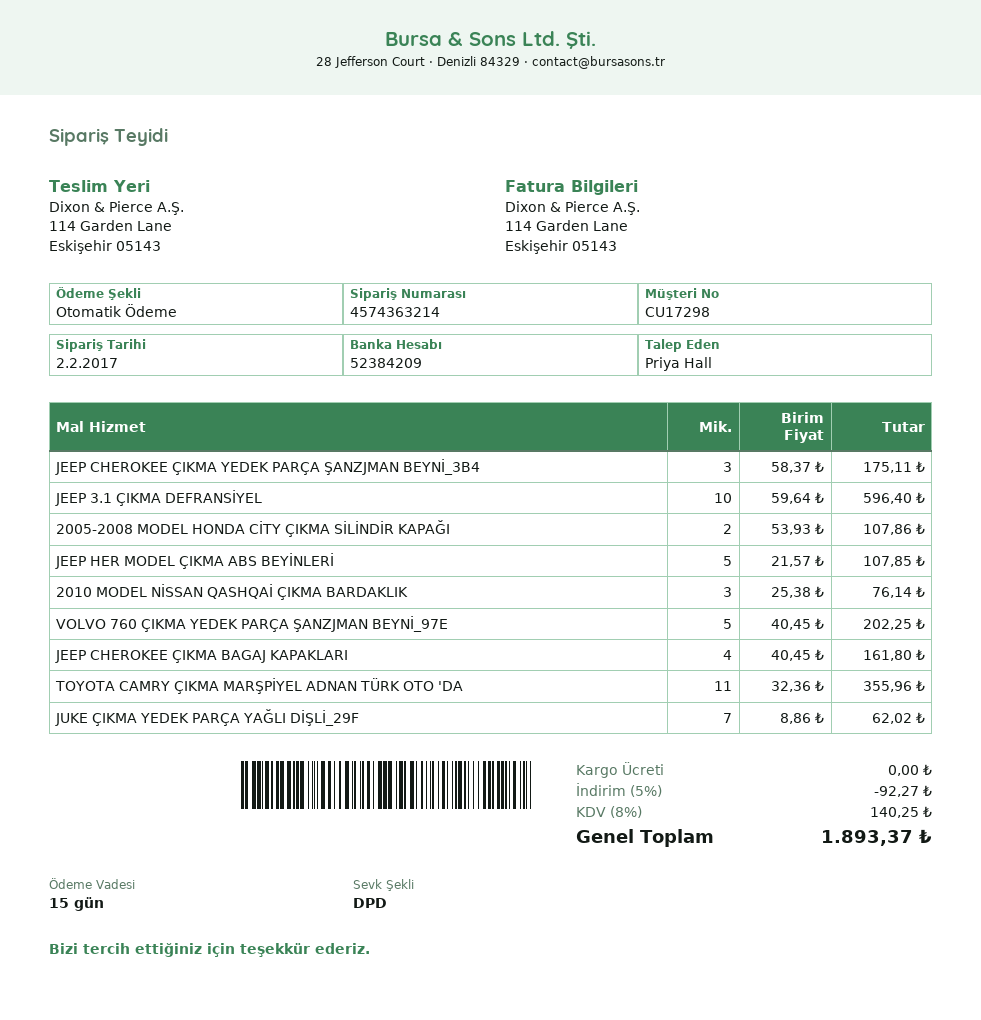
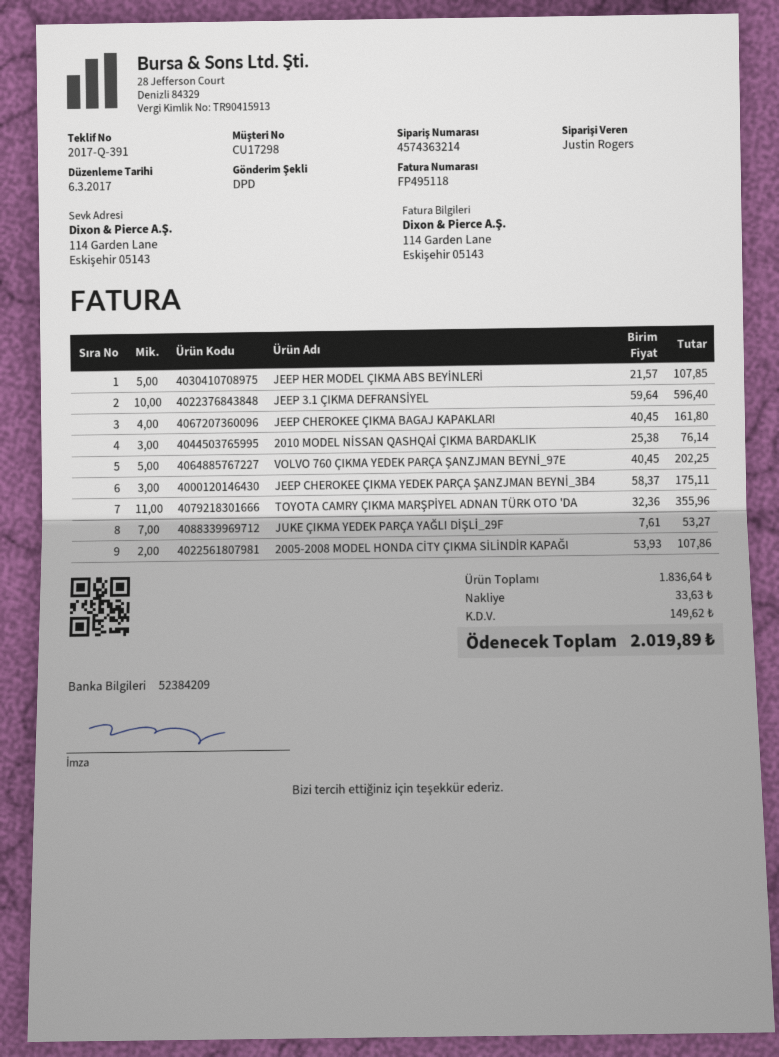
ordered by: Priya Hall -> Justin Rogers
JUKE ÇIKMA YEDEK PARÇA YAĞLI DİŞLİ_29F: 7 x 8.86 = 62.02 -> 7 x 7.61 = 53.27
discount: 5% = 92.27 -> none
shipping: 0.00 -> 33.63
tax: 140.25 -> 149.62
total: 1893.37 -> 2019.89

